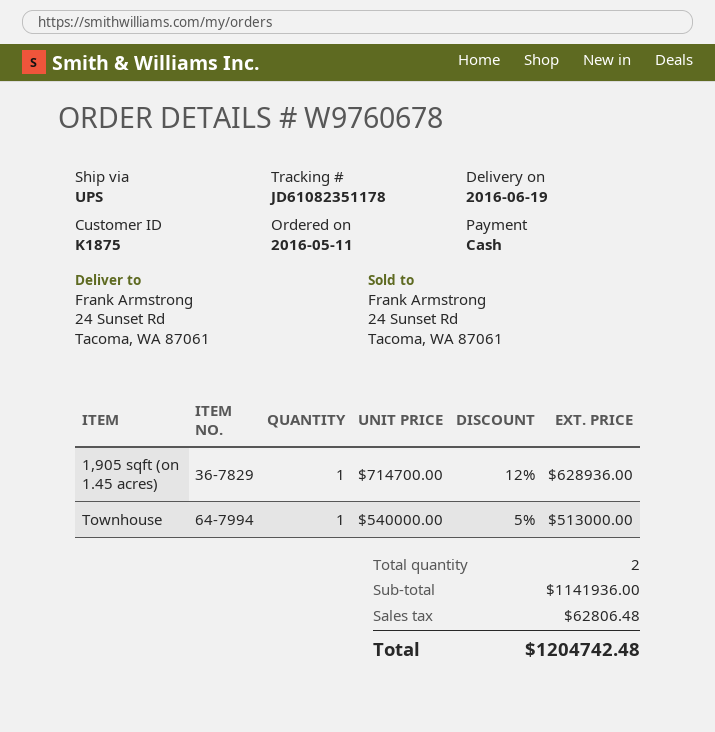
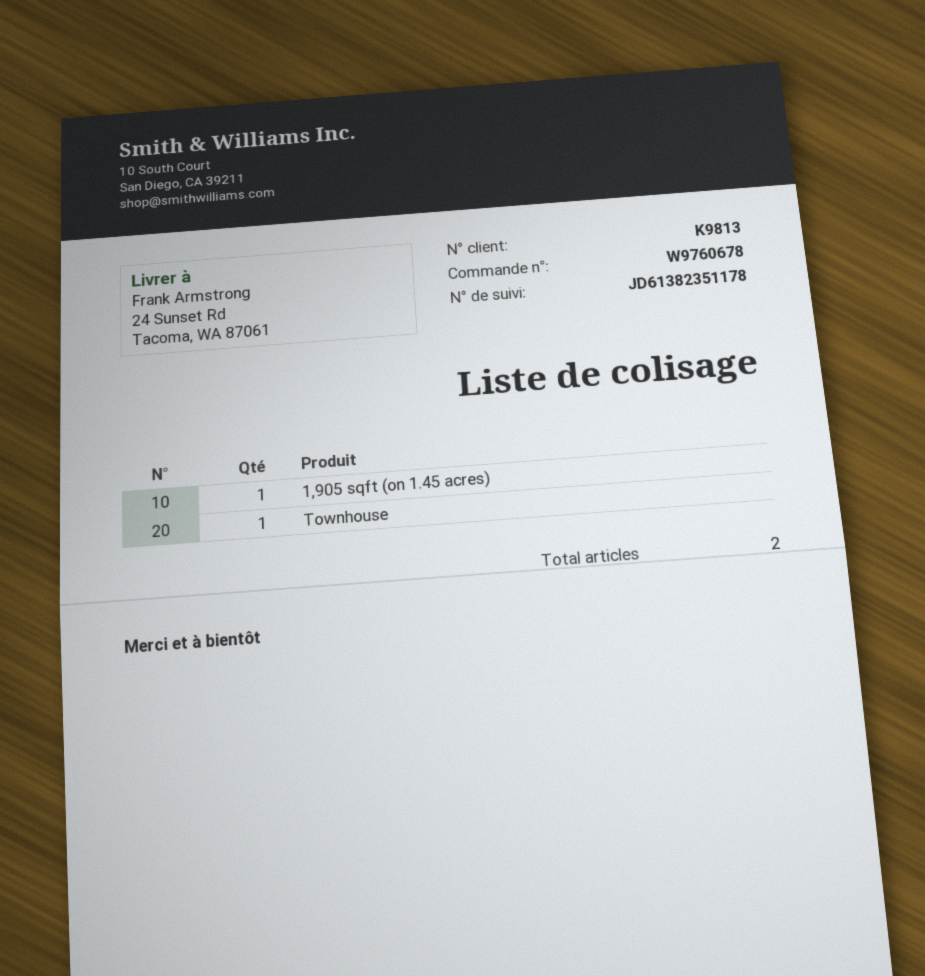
customer number: K1875 -> K9813
tracking number: JD61082351178 -> JD61382351178

